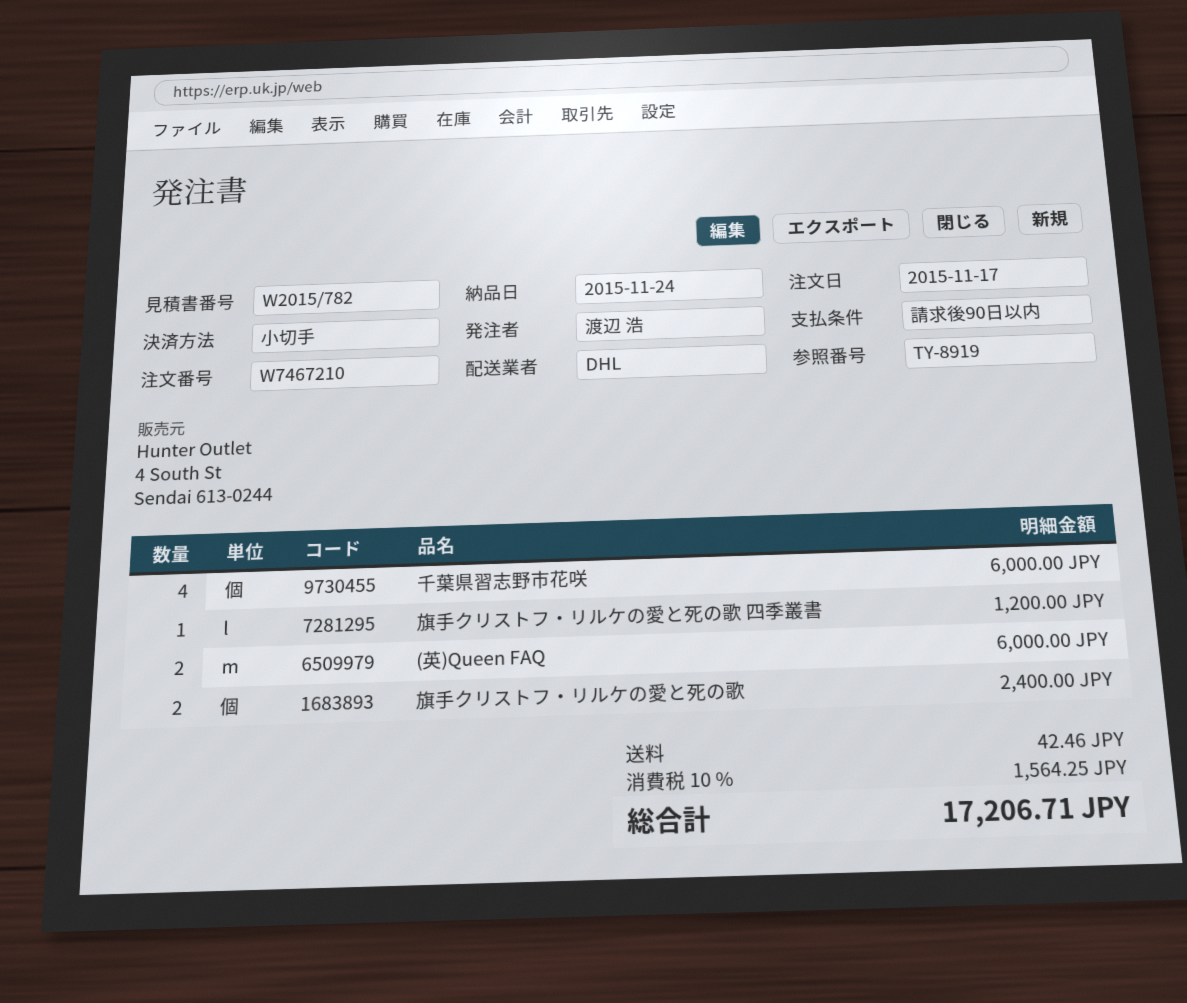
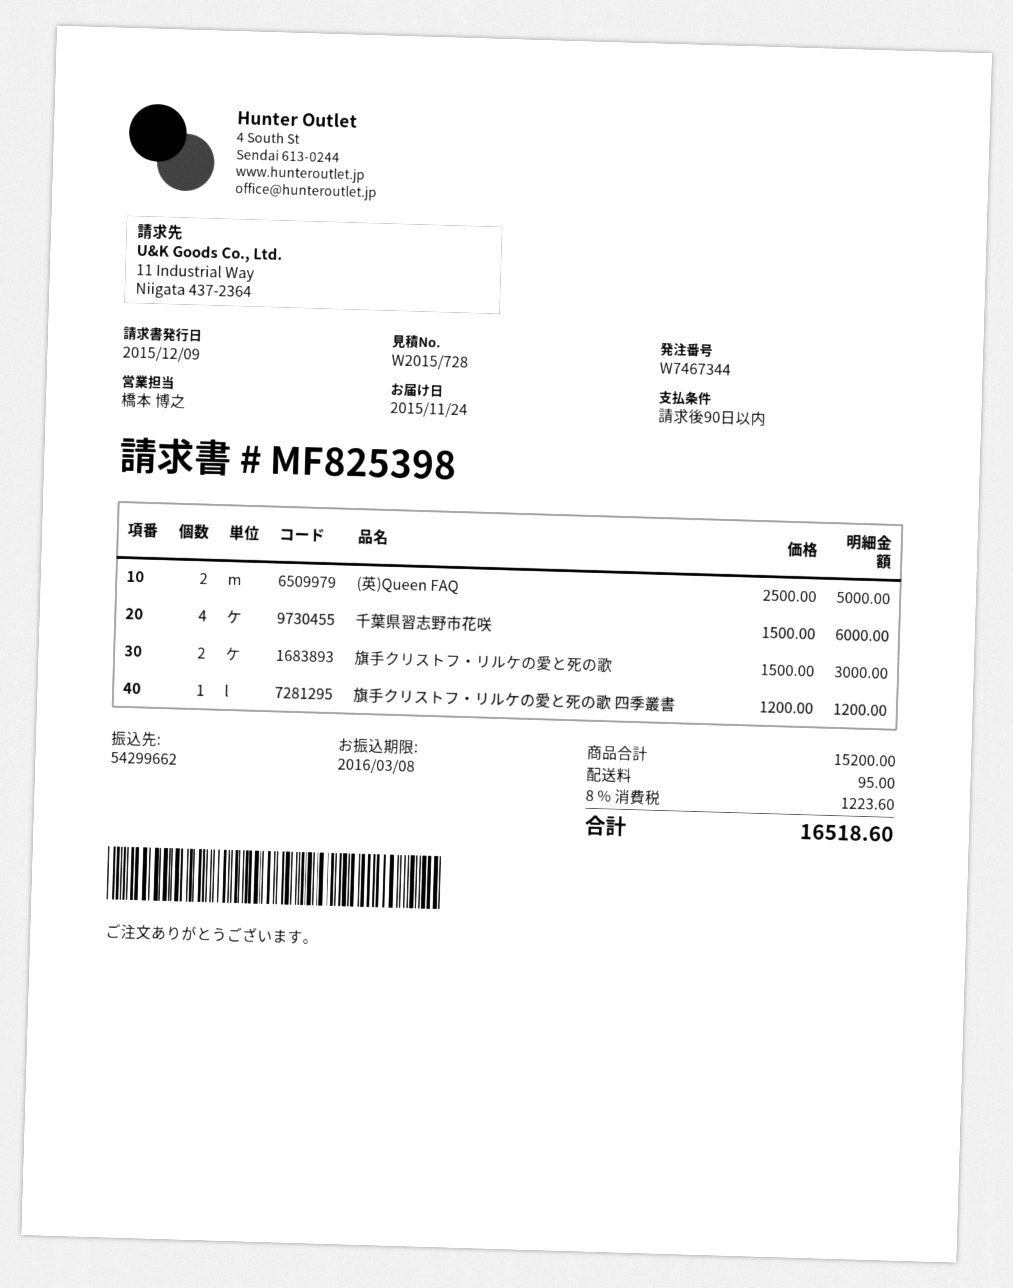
quote number: W2015/782 -> W2015/728
order number: W7467210 -> W7467344
(英)Queen FAQ: 2 for 6000.00 -> 2 for 5000.00
旗手クリストフ・リルケの愛と死の歌: 2 for 2400.00 -> 2 for 3000.00
shipping: 42.46 -> 95.00
tax: 10% = 1564.25 -> 8% = 1223.60
total: 17206.71 -> 16518.60

